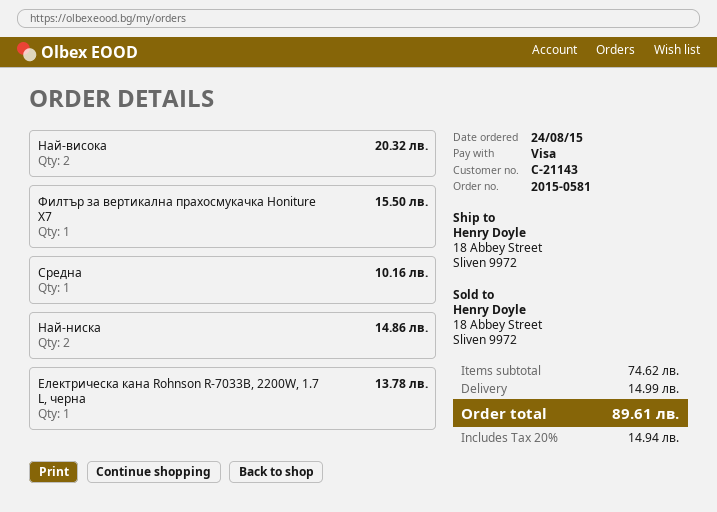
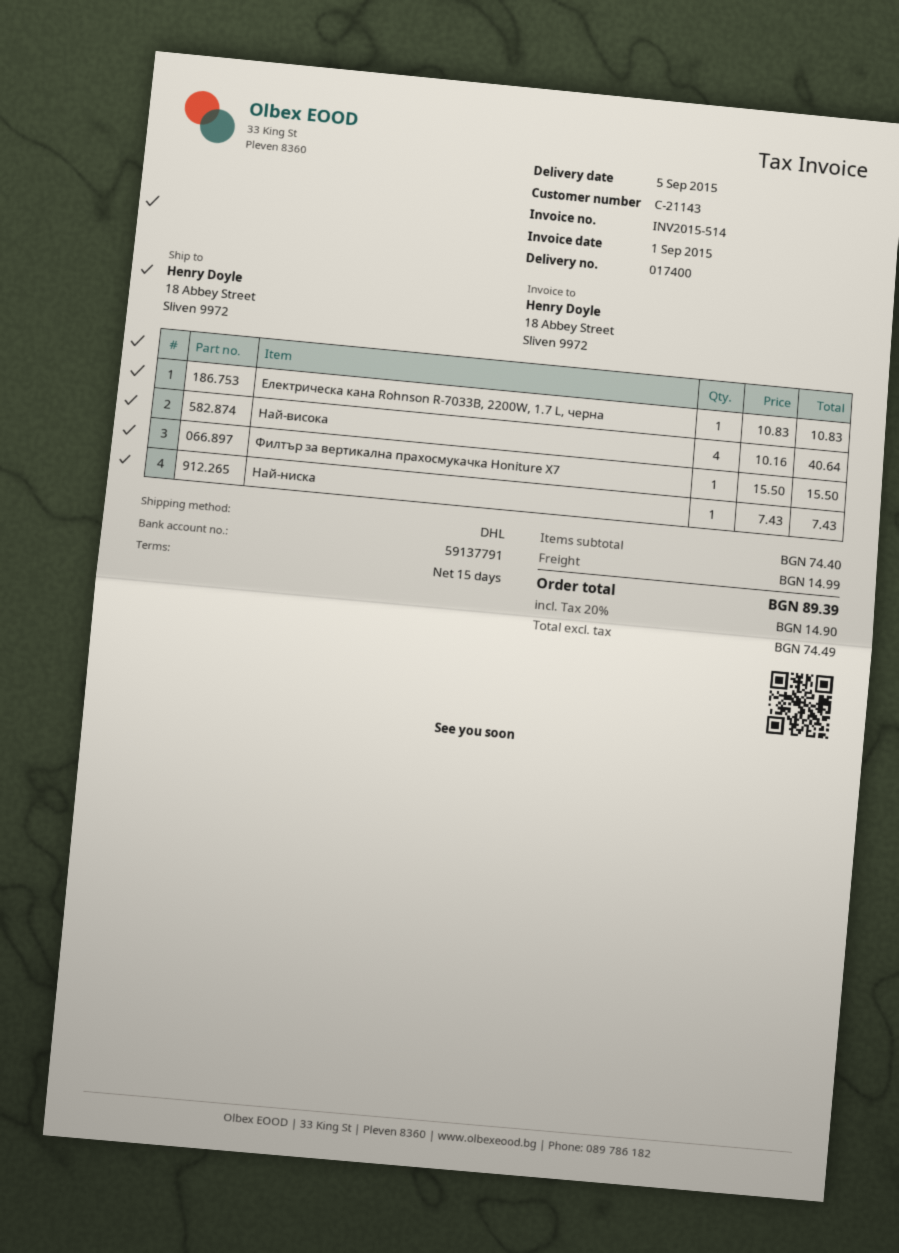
Най-висока: 2 for 20.32 -> 4 for 40.64
Средна: 1 for 10.16 -> none
Най-ниска: 2 for 14.86 -> 1 for 7.43
Електрическа кана Rohnson R-7033B, 2200W, 1.7 L, черна: 1 for 13.78 -> 1 for 10.83
subtotal: 74.62 -> 74.40
tax: 20% = 14.94 -> 20% = 14.90
total: 89.61 -> 89.39

